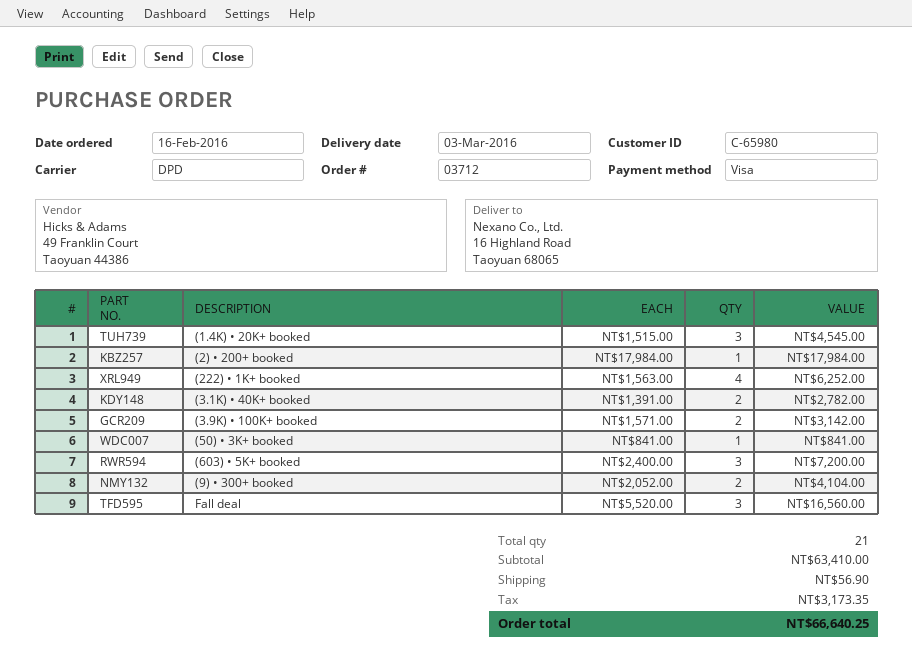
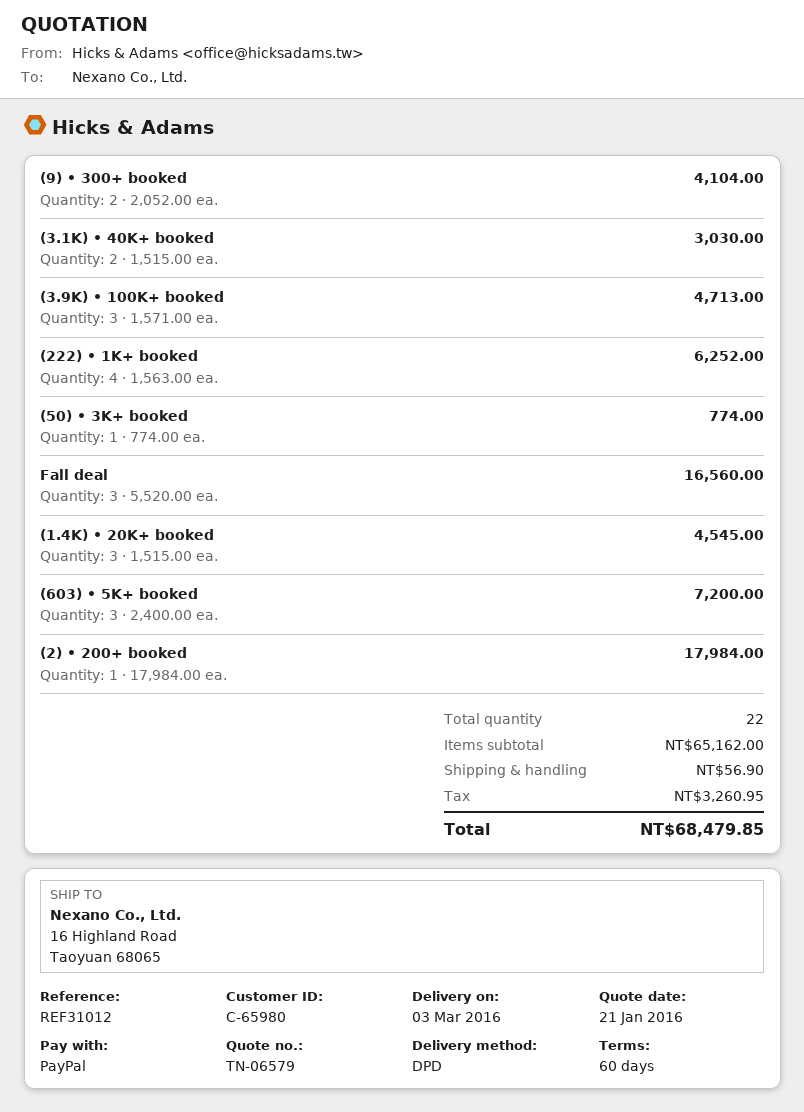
payment method: Visa -> PayPal
(3.1K) • 40K+ booked: 2 x 1391.00 = 2782.00 -> 2 x 1515.00 = 3030.00
(3.9K) • 100K+ booked: 2 x 1571.00 = 3142.00 -> 3 x 1571.00 = 4713.00
(50) • 3K+ booked: 1 x 841.00 = 841.00 -> 1 x 774.00 = 774.00
total quantity: 21 -> 22
subtotal: 63410.00 -> 65162.00
tax: 3173.35 -> 3260.95
total: 66640.25 -> 68479.85

